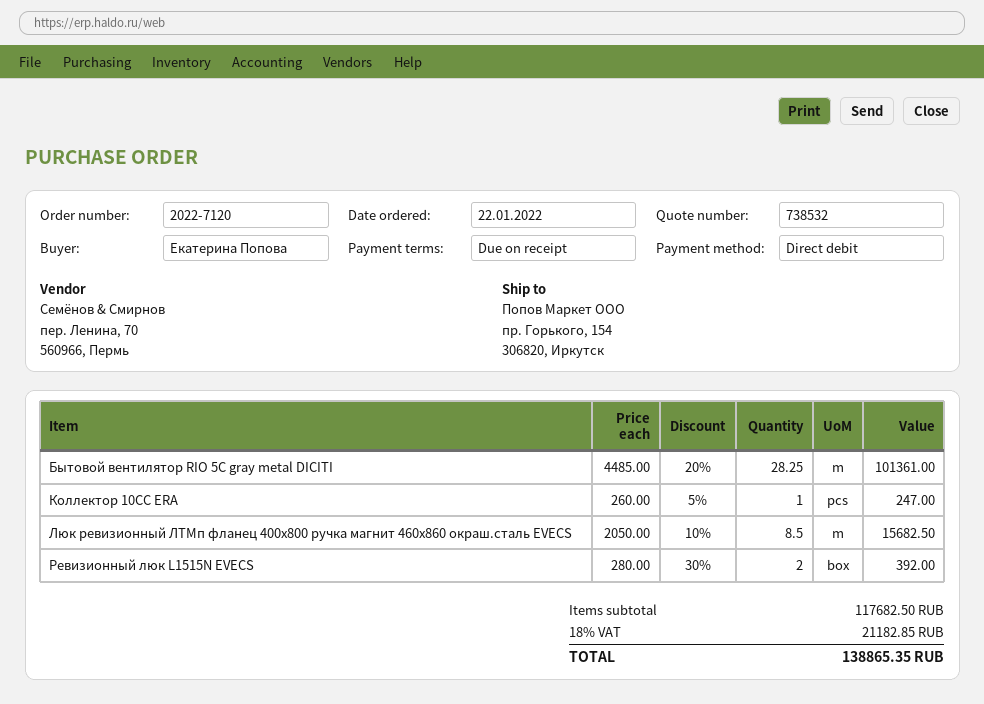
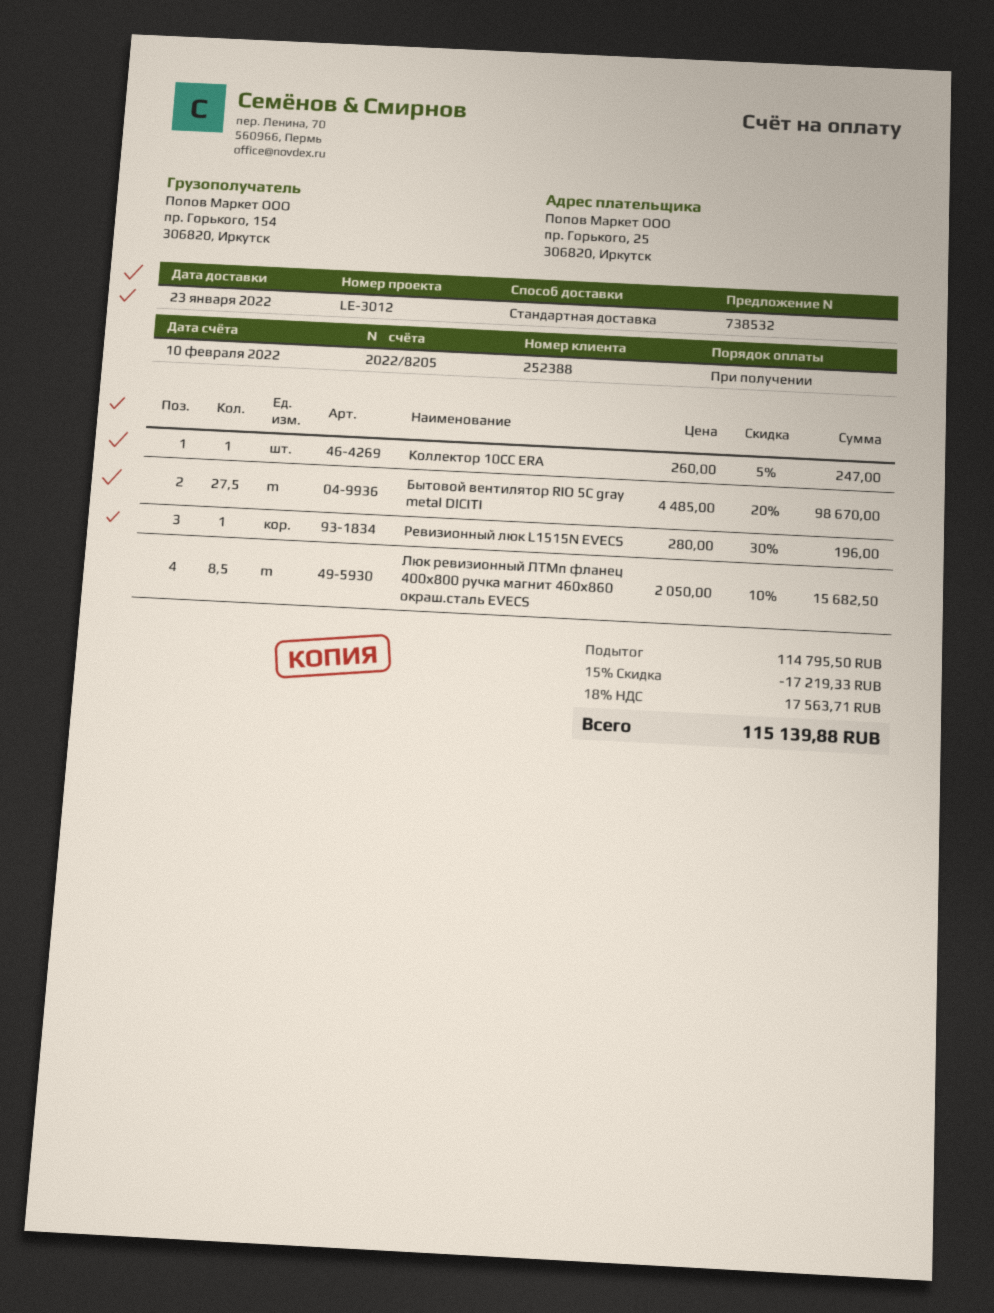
Бытовой вентилятор RIO 5C gray metal DICITI: 28.25 x 4485.00 - 20% = 101361.00 -> 27.5 x 4485.00 - 20% = 98670.00
Ревизионный люк L1515N EVECS: 2 x 280.00 - 30% = 392.00 -> 1 x 280.00 - 30% = 196.00
subtotal: 117682.50 -> 114795.50
discount: none -> 15% = 17219.33
tax: 18% = 21182.85 -> 18% = 17563.71
total: 138865.35 -> 115139.88

